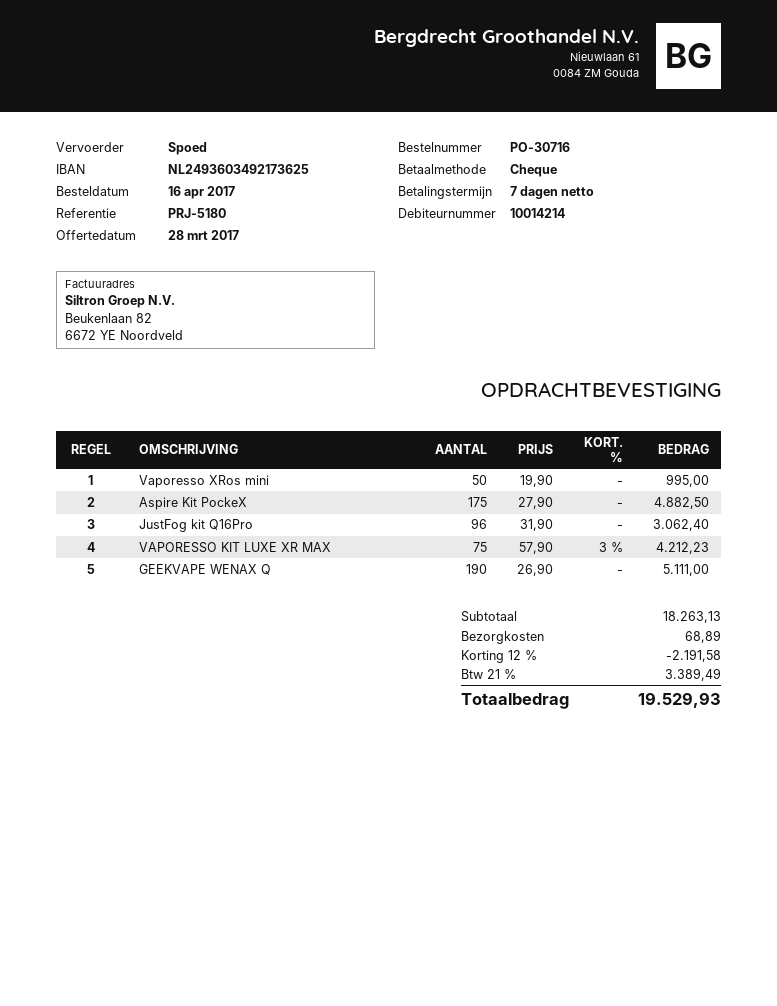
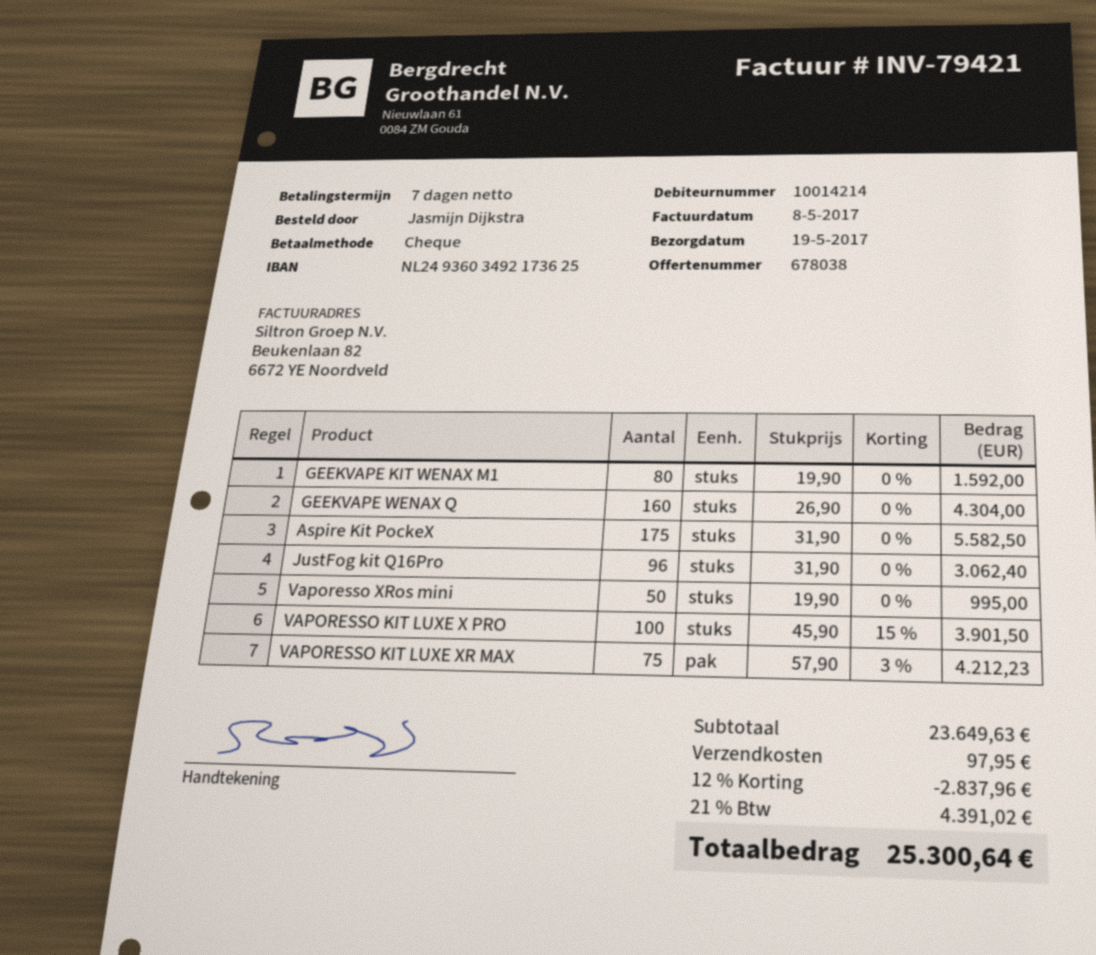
Aspire Kit PockeX: 175 x 27.90 = 4882.50 -> 175 x 31.90 = 5582.50
GEEKVAPE WENAX Q: 190 x 26.90 = 5111.00 -> 160 x 26.90 = 4304.00
GEEKVAPE KIT WENAX M1: none -> 80 x 19.90 = 1592.00
VAPORESSO KIT LUXE X PRO: none -> 100 x 45.90 - 15% = 3901.50
subtotal: 18263.13 -> 23649.63
discount: 12% = 2191.58 -> 12% = 2837.96
shipping: 68.89 -> 97.95
tax: 21% = 3389.49 -> 21% = 4391.02
total: 19529.93 -> 25300.64

